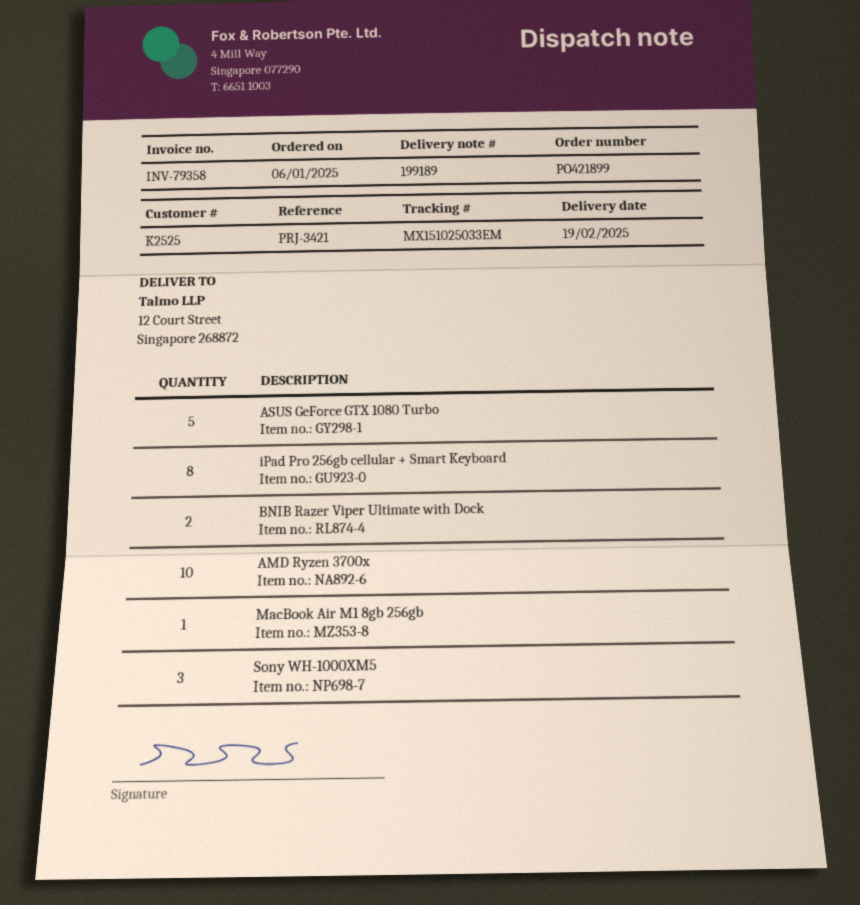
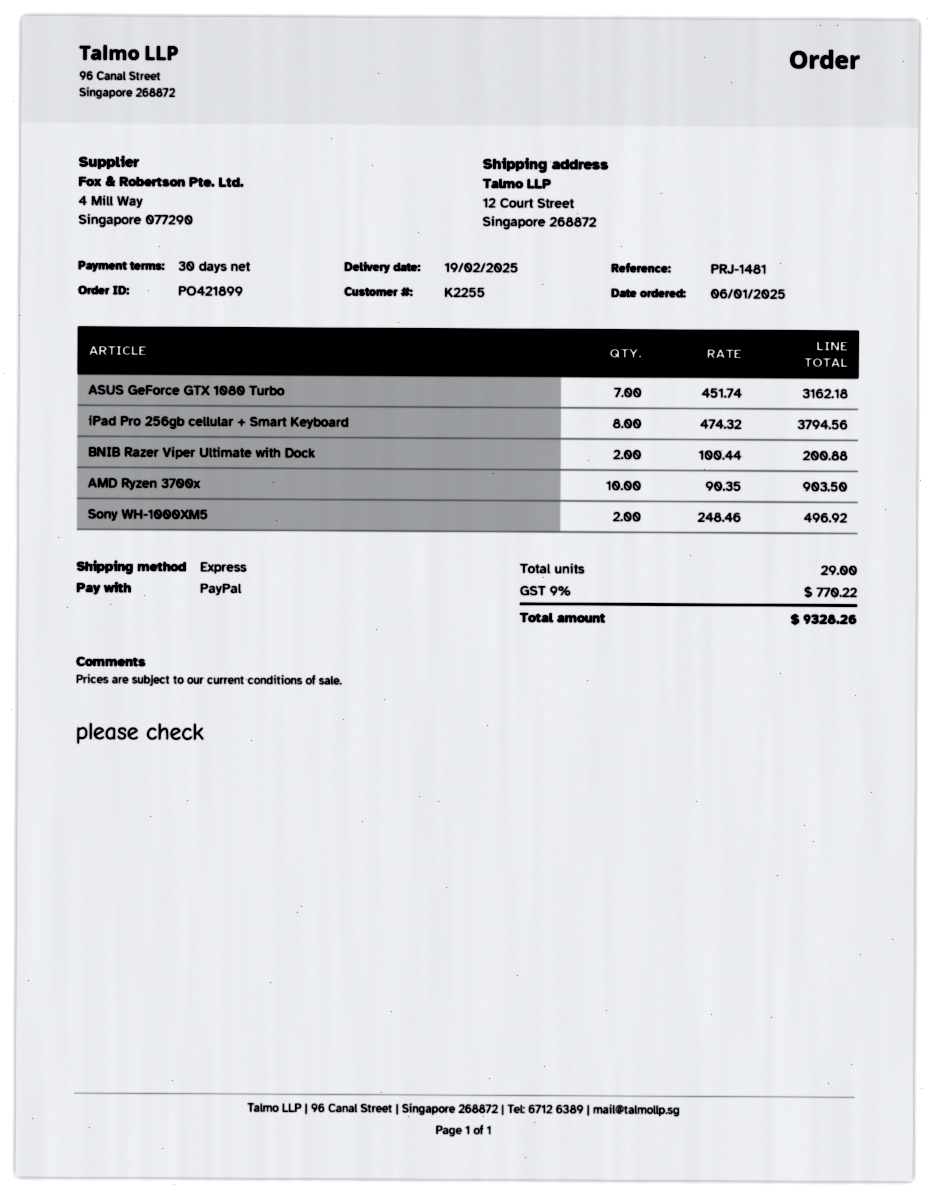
customer number: K2525 -> K2255
reference: PRJ-3421 -> PRJ-1481
ASUS GeForce GTX 1080 Turbo: 5 -> 7
MacBook Air M1 8gb 256gb: 1 -> none
Sony WH-1000XM5: 3 -> 2

